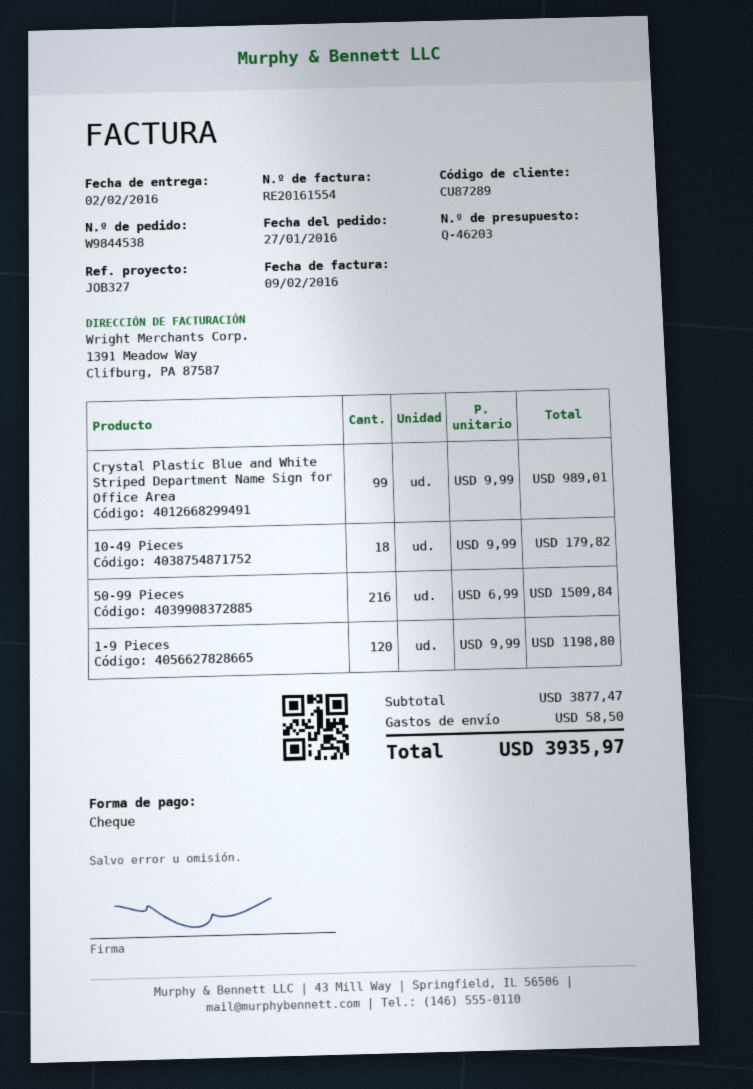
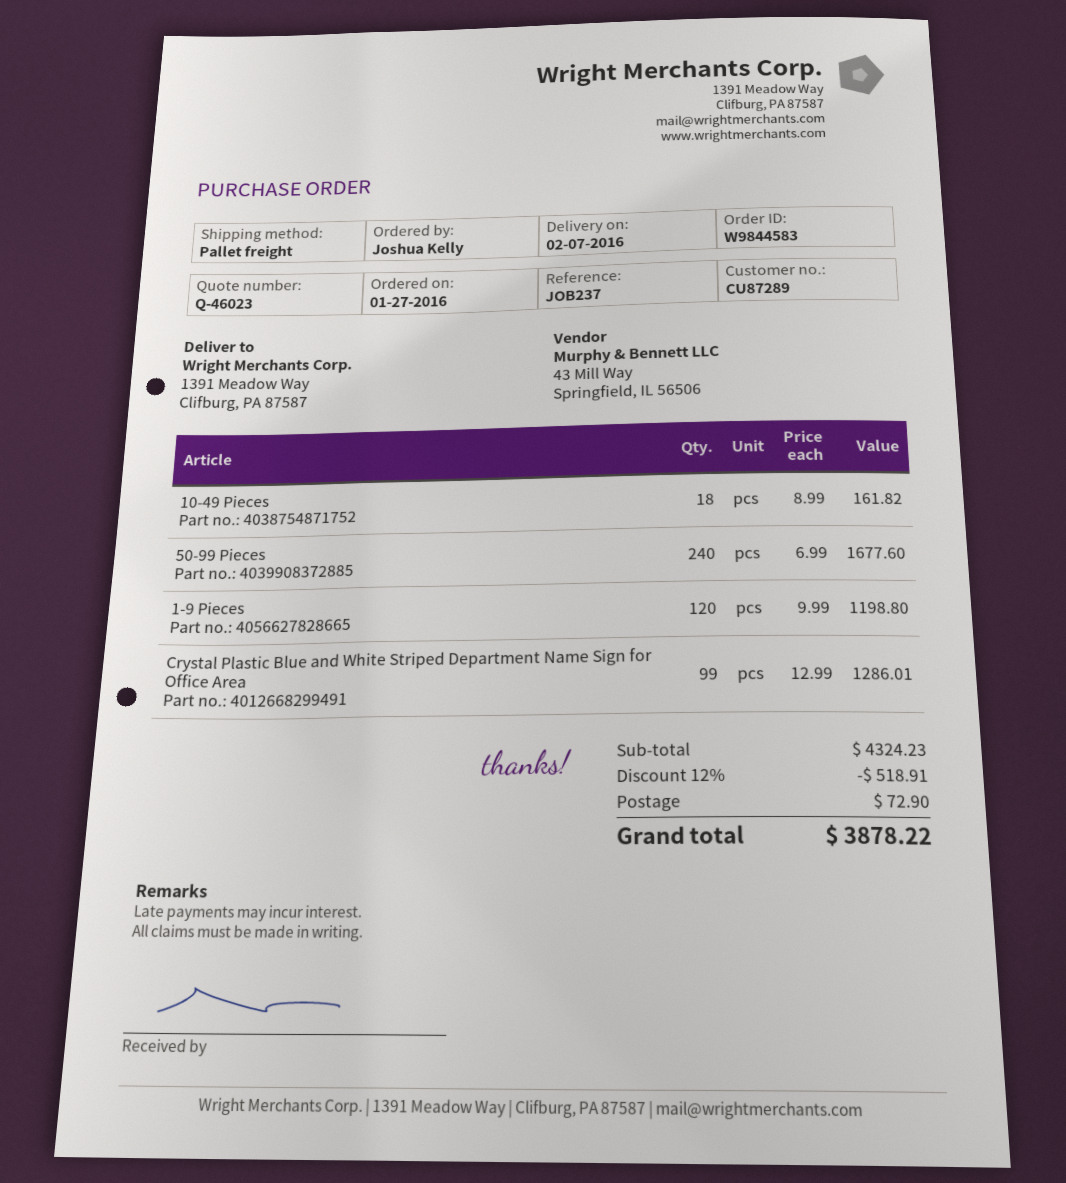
quote number: Q-46203 -> Q-46023
order number: W9844538 -> W9844583
delivery date: 2016-02-02 -> 2016-02-07
reference: JOB327 -> JOB237
Crystal Plastic Blue and White Striped Department Name Sign for Office Area: 99 x 9.99 = 989.01 -> 99 x 12.99 = 1286.01
10-49 Pieces: 18 x 9.99 = 179.82 -> 18 x 8.99 = 161.82
50-99 Pieces: 216 x 6.99 = 1509.84 -> 240 x 6.99 = 1677.60
subtotal: 3877.47 -> 4324.23
discount: none -> 12% = 518.91
shipping: 58.50 -> 72.90
total: 3935.97 -> 3878.22

